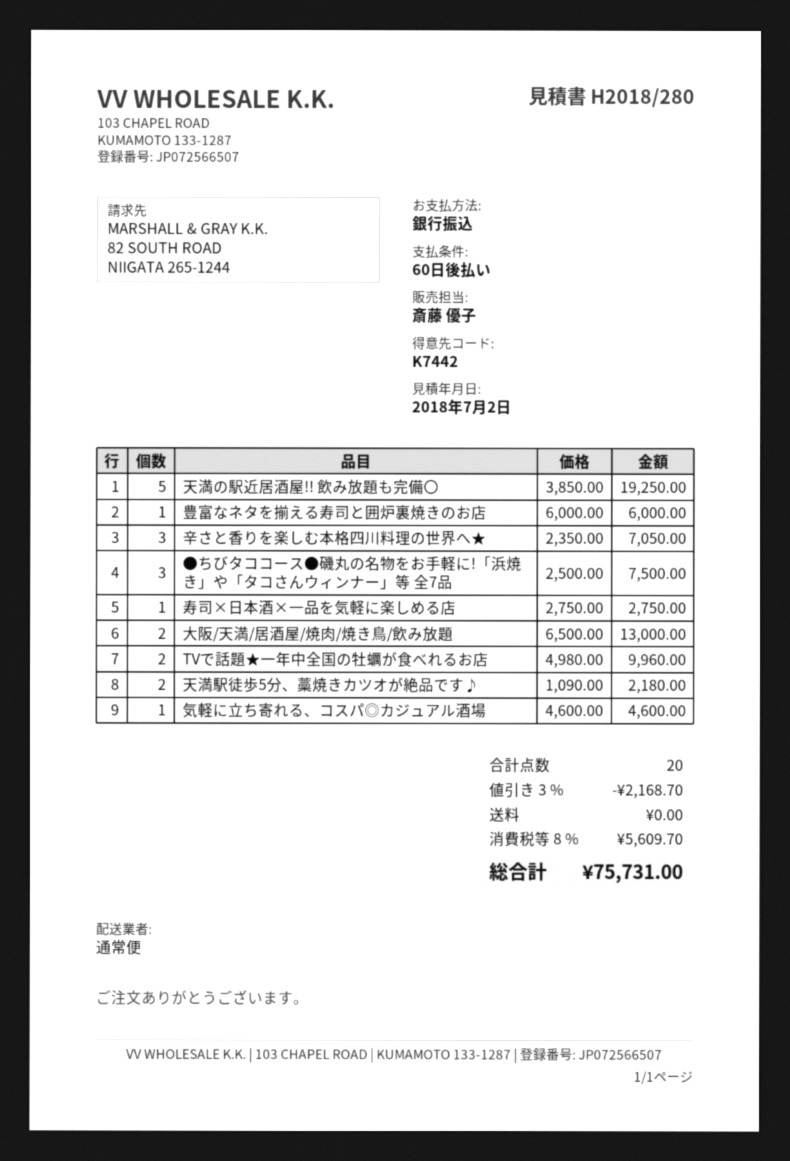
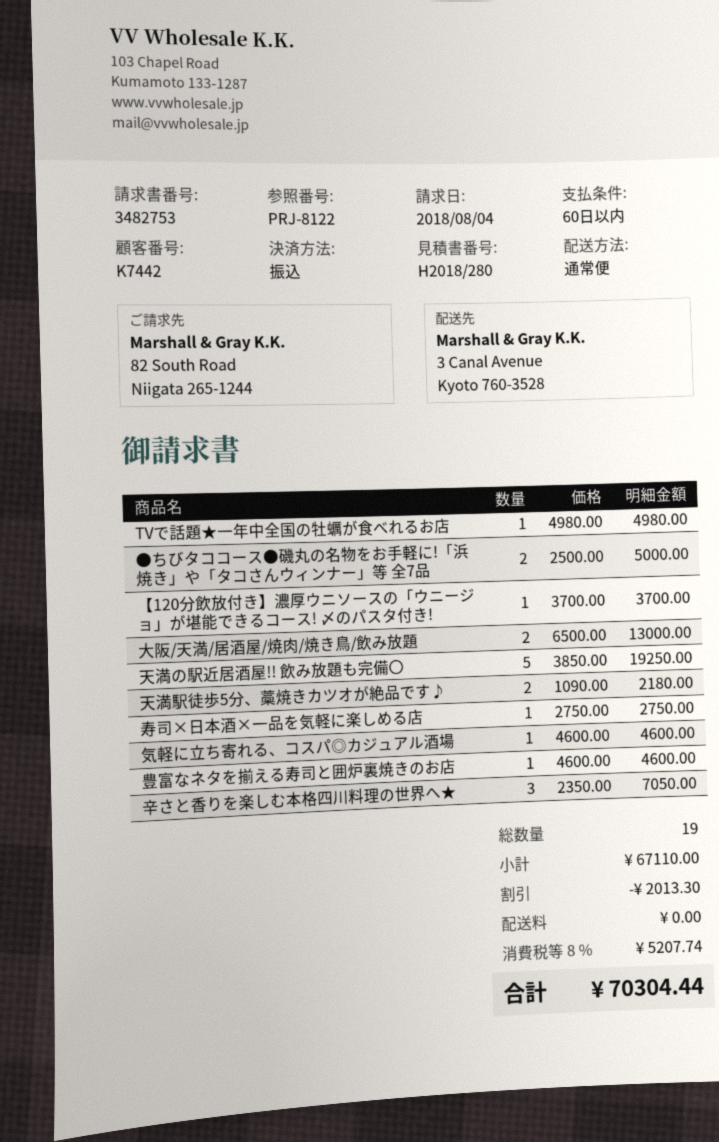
豊富なネタを揃える寿司と囲炉裏焼きのお店: 1 x 6000.00 = 6000.00 -> 1 x 4600.00 = 4600.00
●ちびタココース●磯丸の名物をお手軽に!「浜焼き」や「タコさんウィンナー」等 全7品: 3 x 2500.00 = 7500.00 -> 2 x 2500.00 = 5000.00
TVで話題★一年中全国の牡蠣が食べれるお店: 2 x 4980.00 = 9960.00 -> 1 x 4980.00 = 4980.00
【120分飲放付き】濃厚ウニソースの「ウニージョ」が堪能できるコース! 〆のパスタ付き!: none -> 1 x 3700.00 = 3700.00
total quantity: 20 -> 19
discount: 2168.70 -> 2013.30
tax: 8% = 5609.70 -> 8% = 5207.74
total: 75731.00 -> 70304.44

